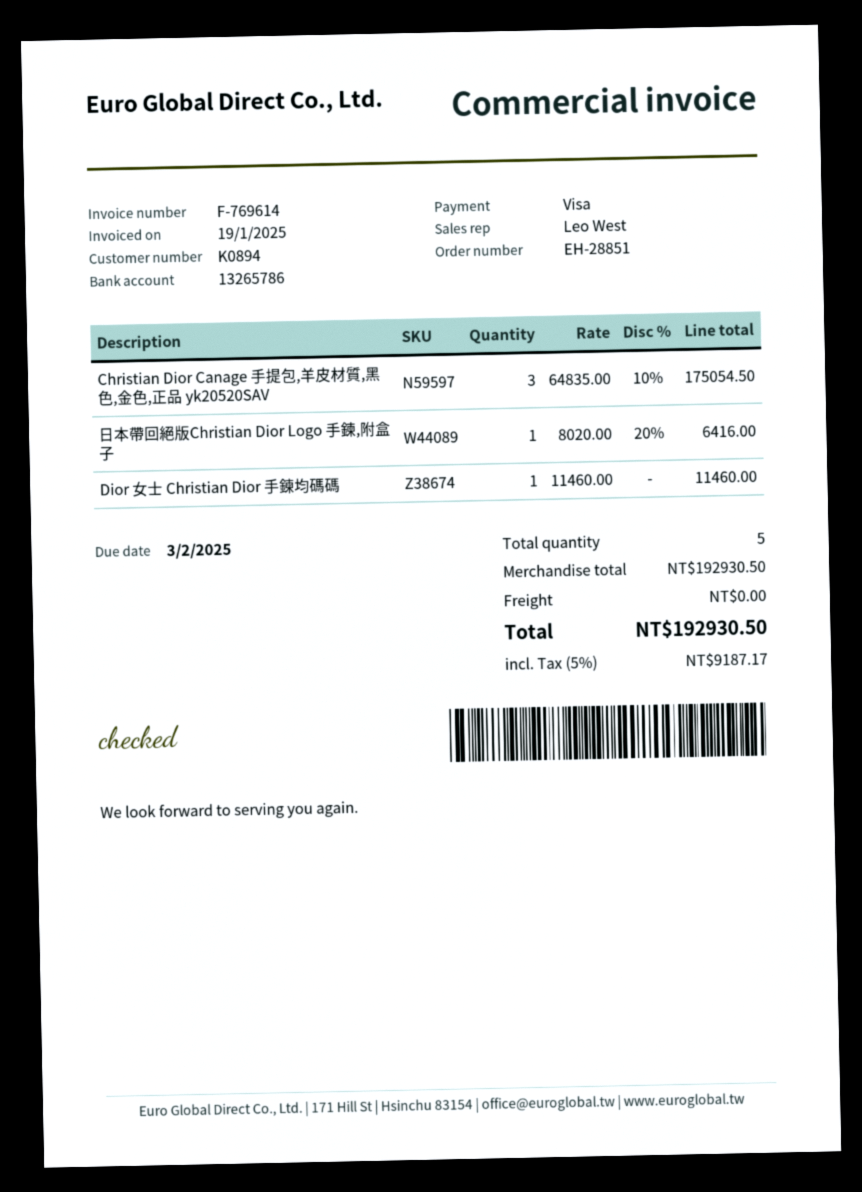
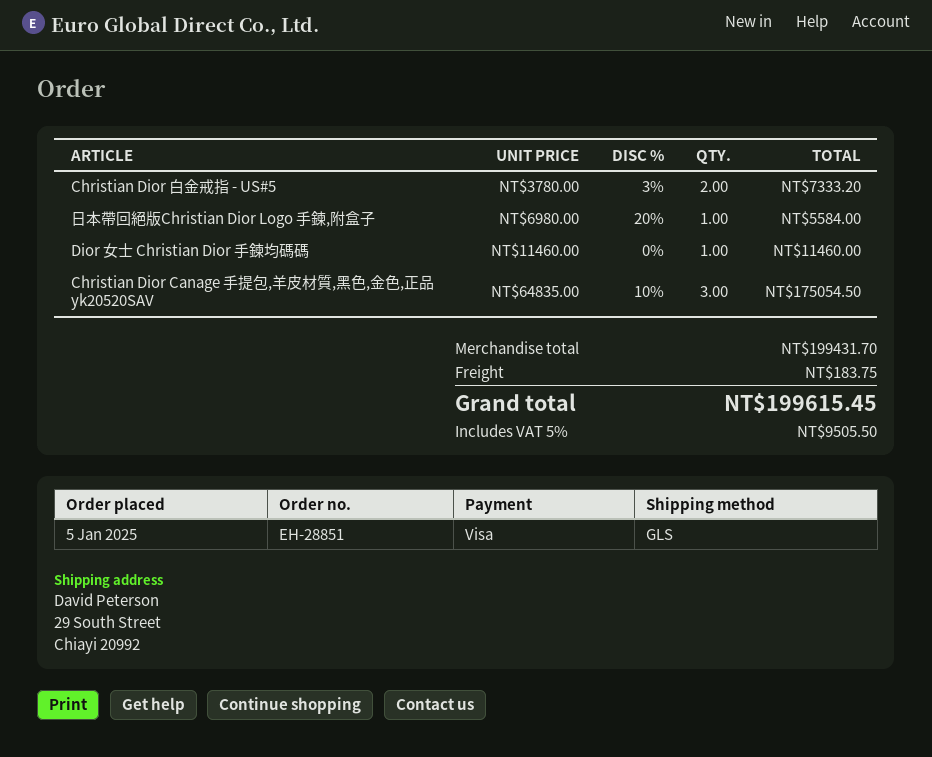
日本帶回絕版Christian Dior Logo 手鍊,附盒子: 1 x 8020.00 - 20% = 6416.00 -> 1 x 6980.00 - 20% = 5584.00
Christian Dior 白金戒指 - US#5: none -> 2 x 3780.00 - 3% = 7333.20
subtotal: 192930.50 -> 199431.70
shipping: 0.00 -> 183.75
tax: 5% = 9187.17 -> 5% = 9505.50
total: 192930.50 -> 199615.45

